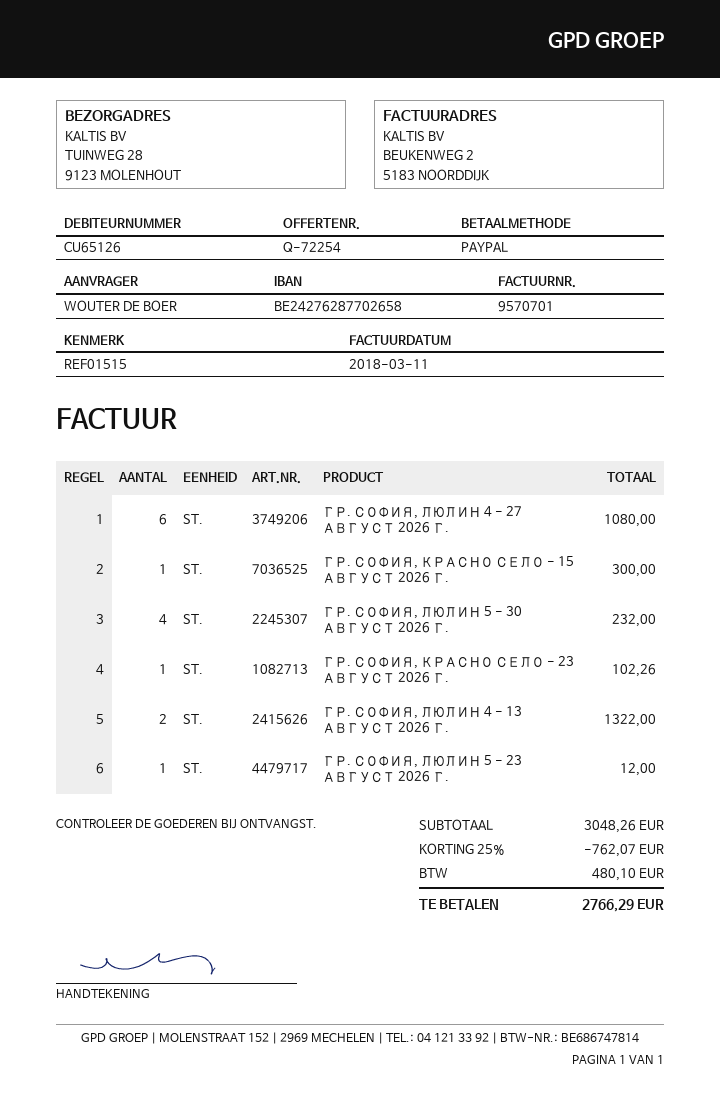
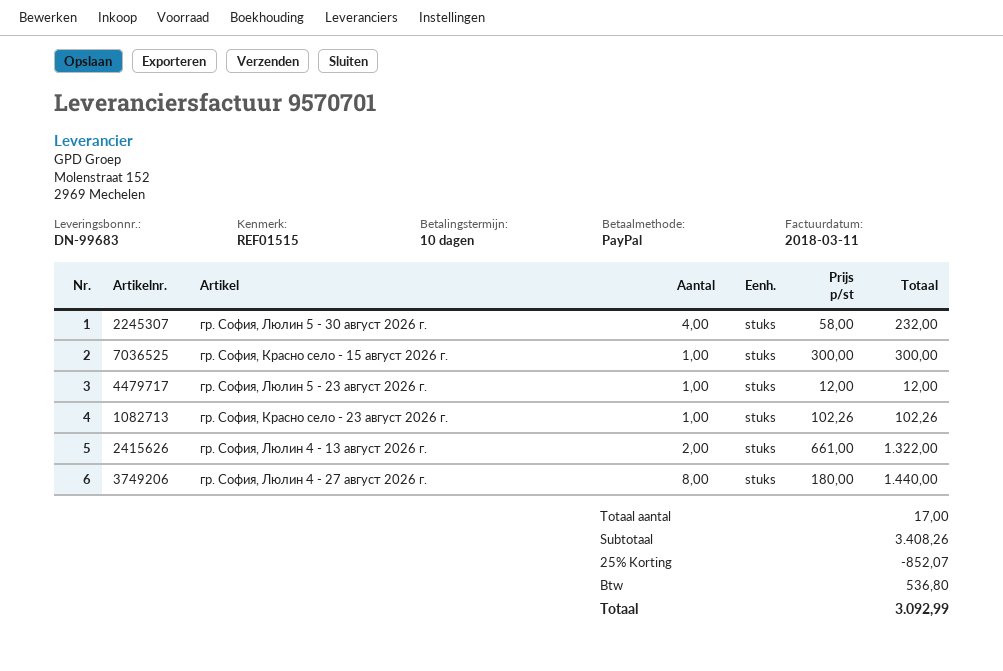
ГР. СОФИЯ, ЛЮЛИН 4 - 27 АВГУСТ 2026 Г.: 6 for 1080.00 -> 8 for 1440.00
subtotal: 3048.26 -> 3408.26
discount: 25% = 762.07 -> 25% = 852.07
tax: 480.10 -> 536.80
total: 2766.29 -> 3092.99

